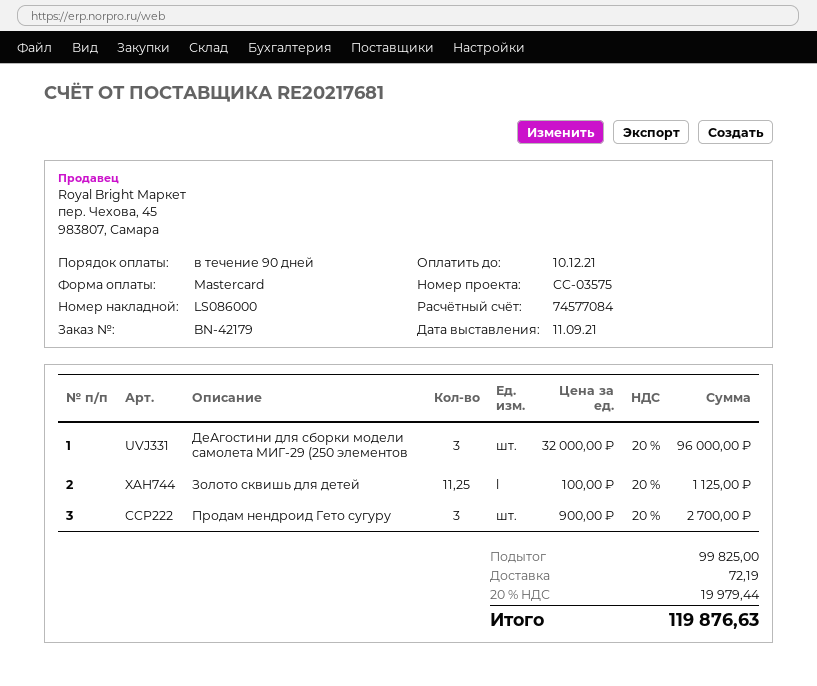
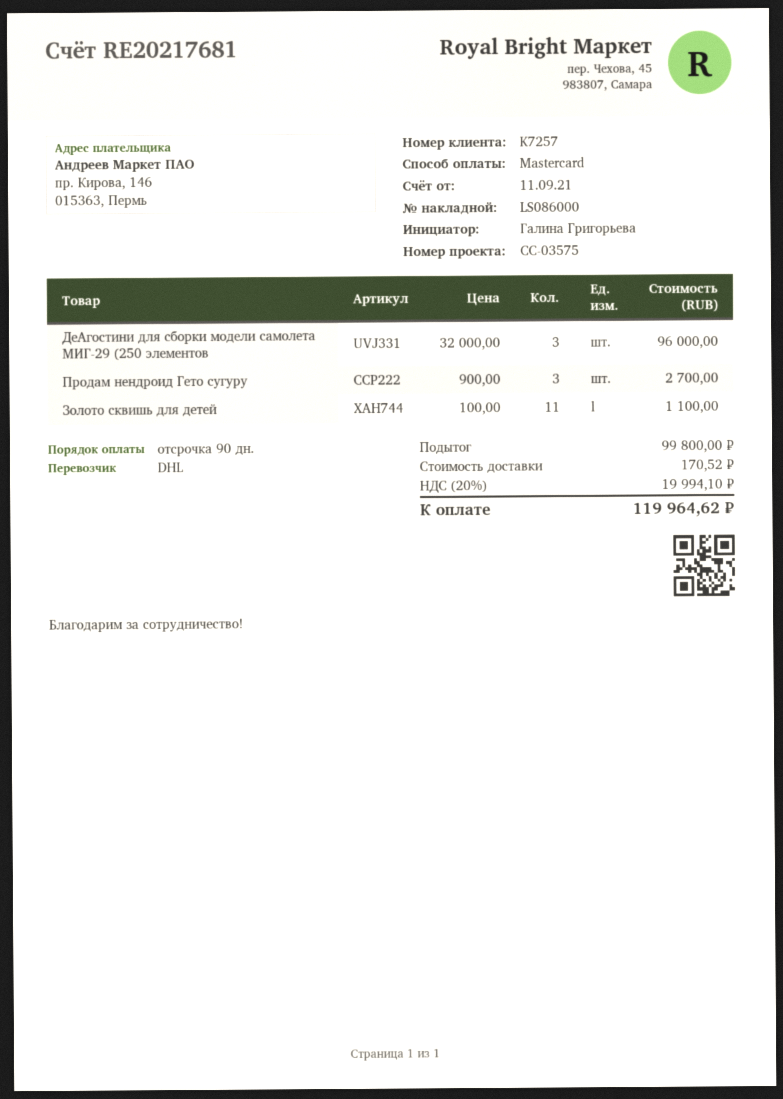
Золото сквишь для детей: 11.25 x 100.00 = 1125.00 -> 11 x 100.00 = 1100.00
subtotal: 99825.00 -> 99800.00
shipping: 72.19 -> 170.52
tax: 20% = 19979.44 -> 20% = 19994.10
total: 119876.63 -> 119964.62

